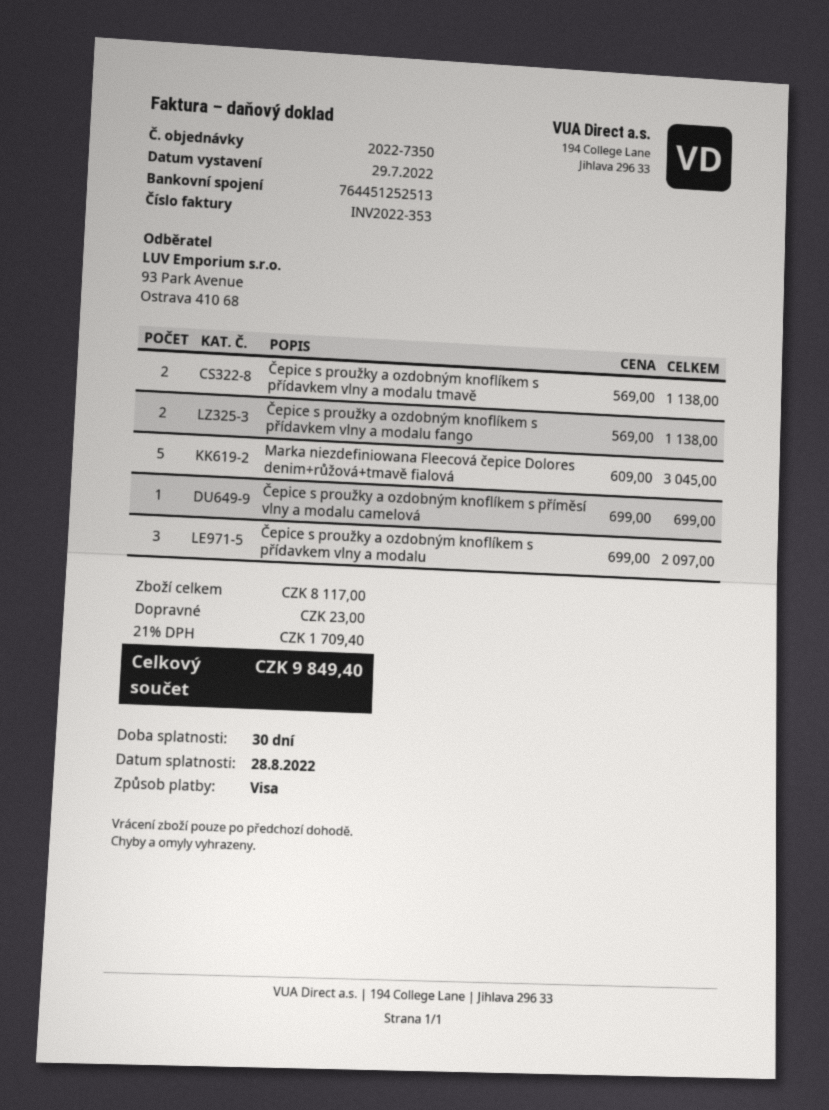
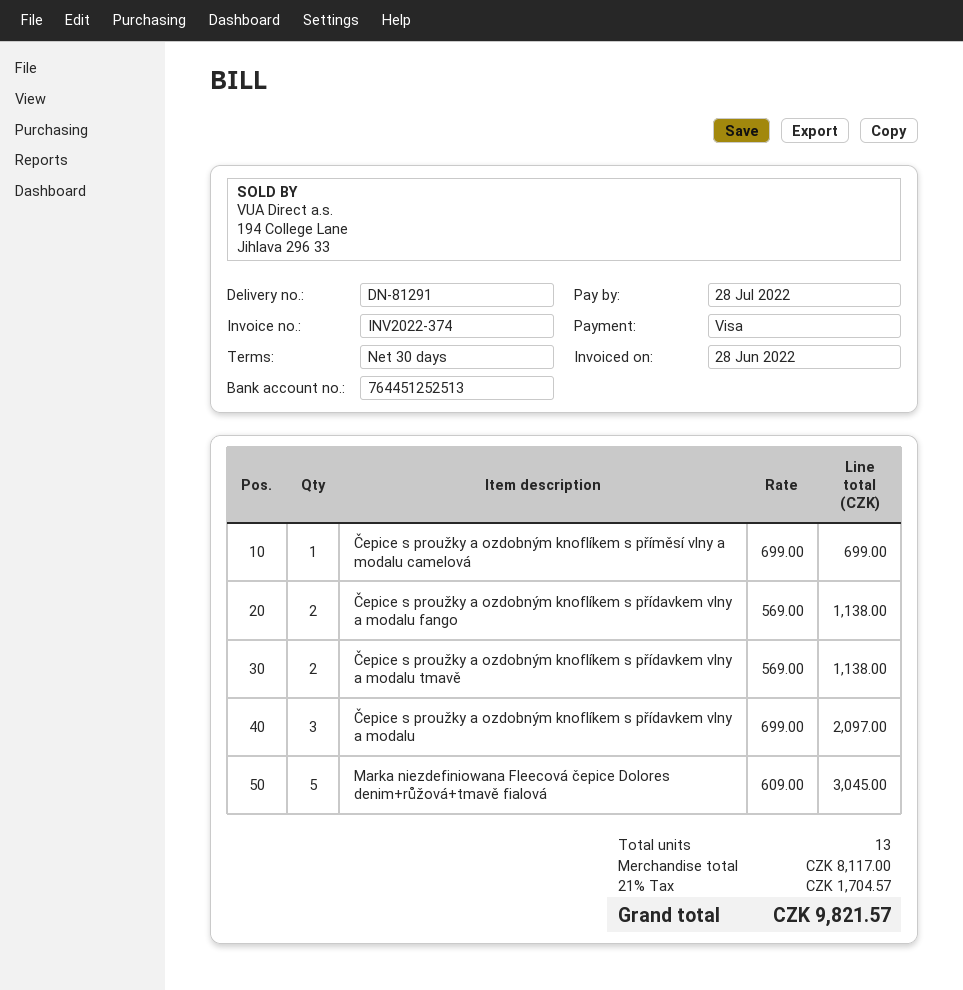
invoice number: INV2022-353 -> INV2022-374
invoice date: 2022-07-29 -> 2022-06-28
due date: 2022-08-28 -> 2022-07-28
shipping: 23.00 -> none
tax: 21% = 1709.40 -> 21% = 1704.57
total: 9849.40 -> 9821.57

